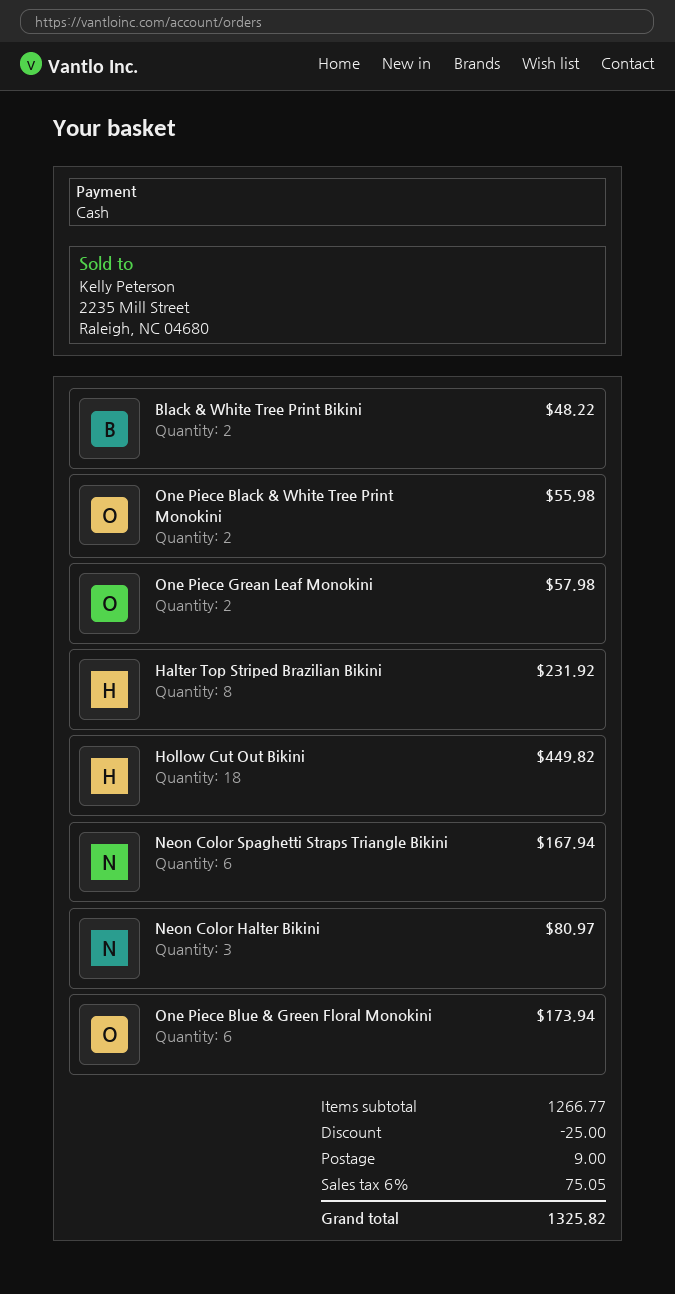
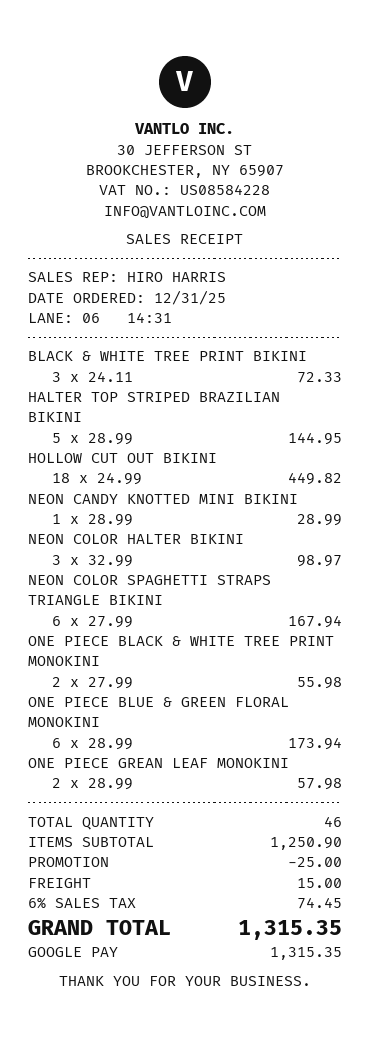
payment method: cash -> Google Pay
Black & White Tree Print Bikini: 2 for 48.22 -> 3 for 72.33
Halter Top Striped Brazilian Bikini: 8 for 231.92 -> 5 for 144.95
Neon Color Halter Bikini: 3 for 80.97 -> 3 for 98.97
NEON CANDY KNOTTED MINI BIKINI: none -> 1 for 28.99
subtotal: 1266.77 -> 1250.90
shipping: 9.00 -> 15.00
tax: 6% = 75.05 -> 6% = 74.45
total: 1325.82 -> 1315.35

